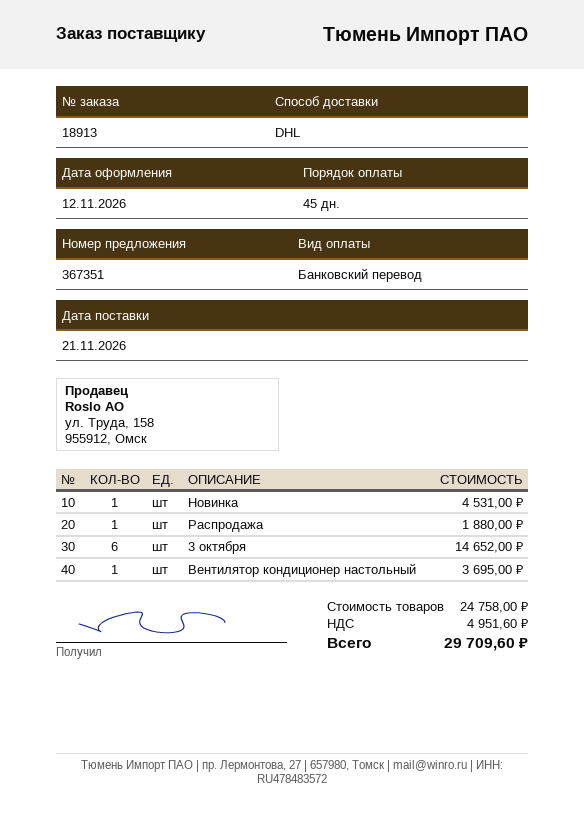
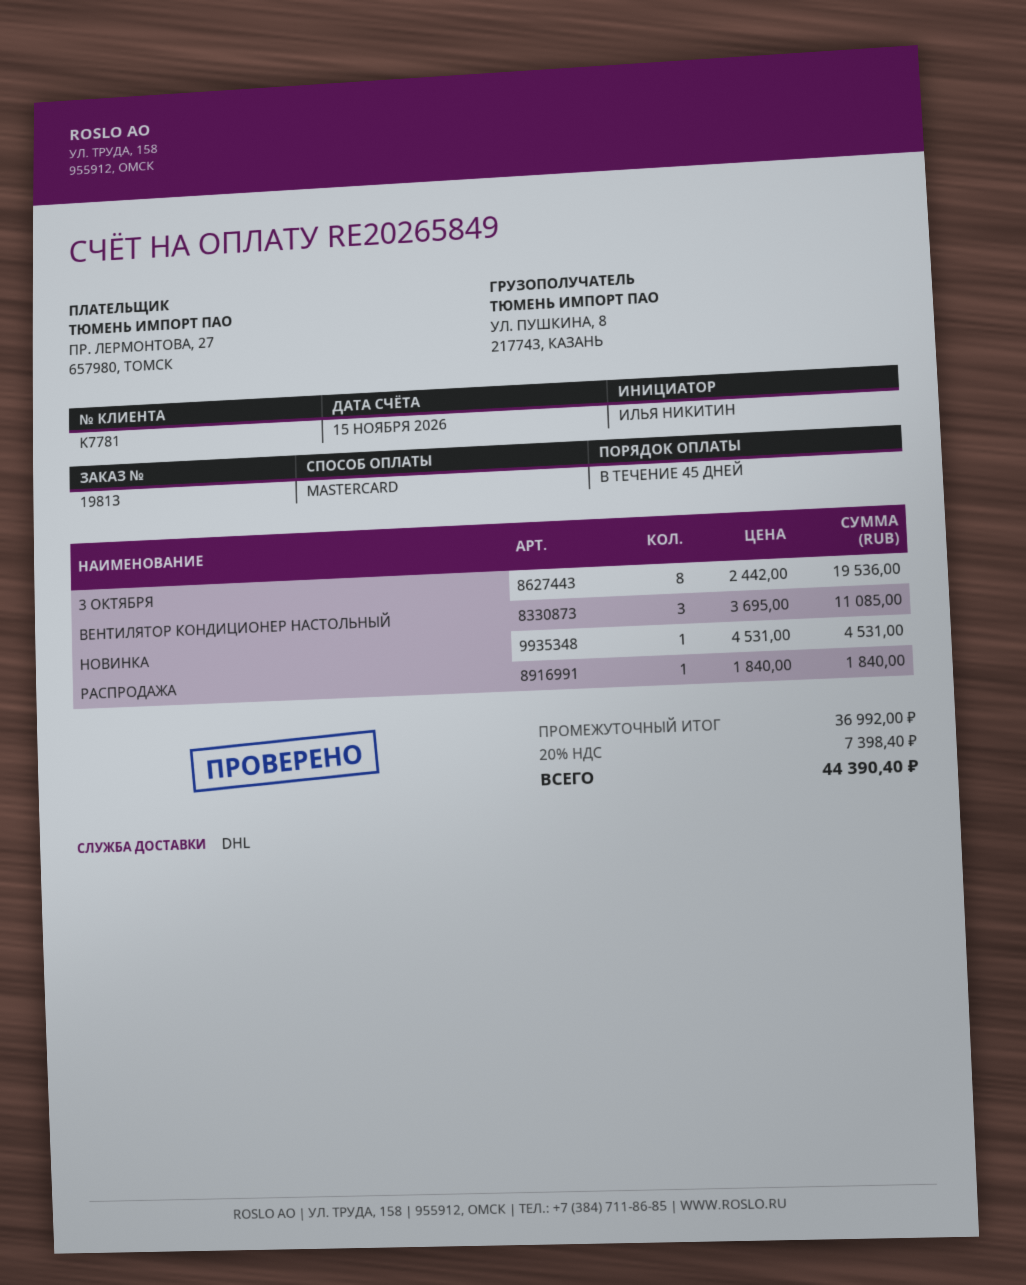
order number: 18913 -> 19813
payment method: bank transfer -> Mastercard
Распродажа: 1 for 1880.00 -> 1 for 1840.00
3 октября: 6 for 14652.00 -> 8 for 19536.00
Вентилятор кондиционер настольный: 1 for 3695.00 -> 3 for 11085.00
subtotal: 24758.00 -> 36992.00
tax: 4951.60 -> 7398.40
total: 29709.60 -> 44390.40

